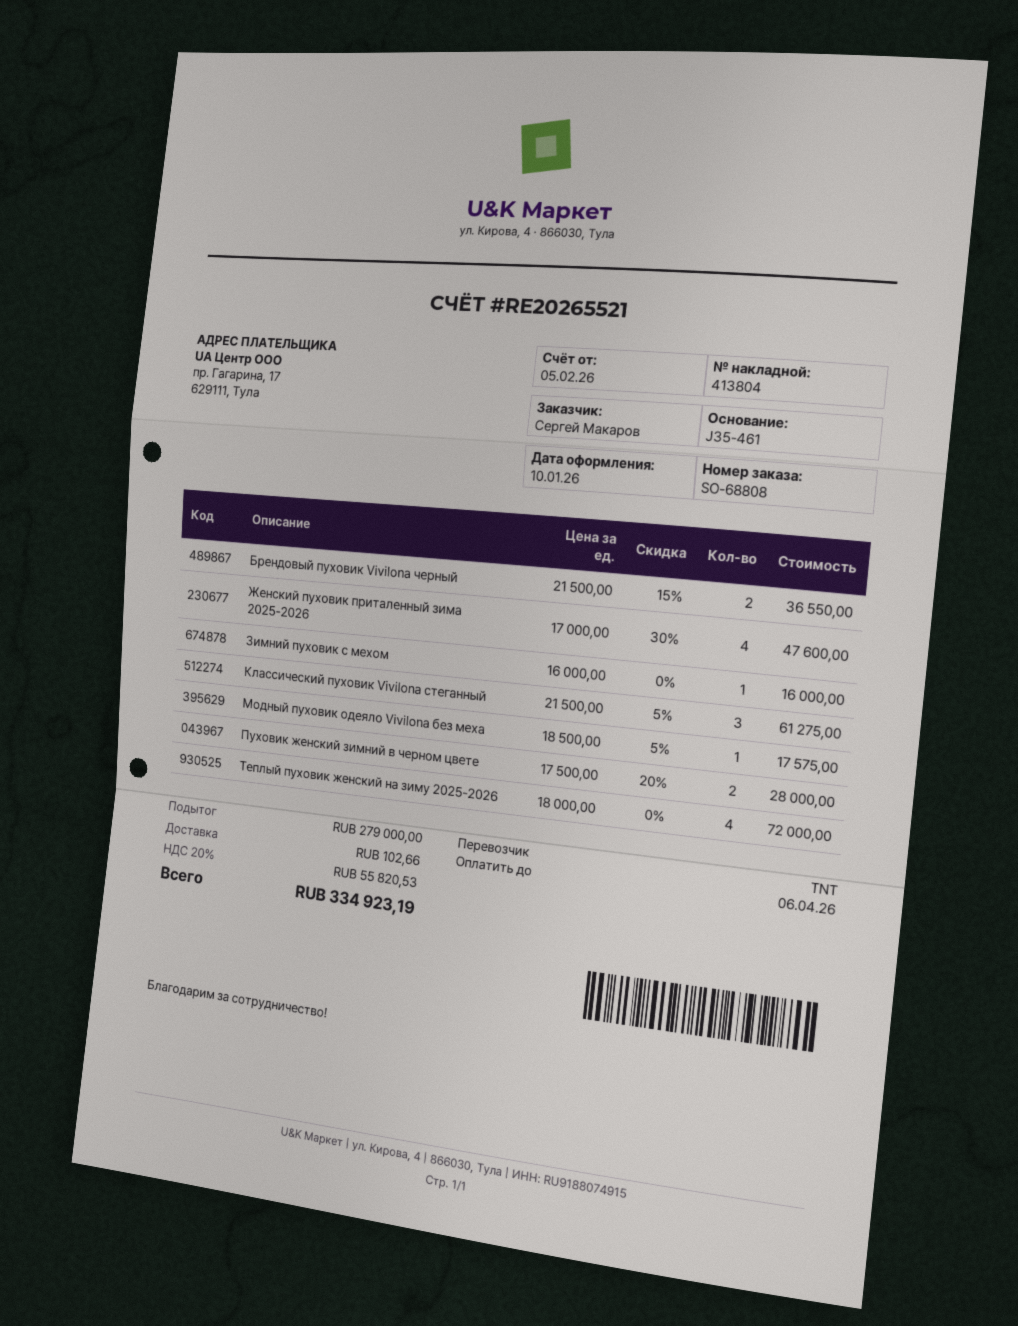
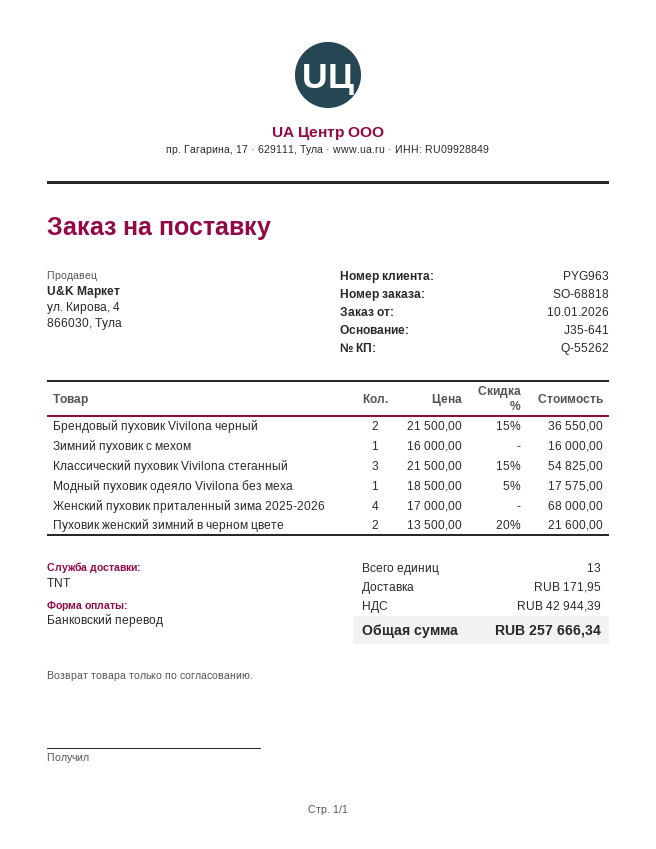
order number: SO-68808 -> SO-68818
reference: J35-461 -> J35-641
Женский пуховик приталенный зима 2025-2026: 4 x 17000.00 - 30% = 47600.00 -> 4 x 17000.00 = 68000.00
Классический пуховик Vivilona стеганный: 3 x 21500.00 - 5% = 61275.00 -> 3 x 21500.00 - 15% = 54825.00
Пуховик женский зимний в черном цвете: 2 x 17500.00 - 20% = 28000.00 -> 2 x 13500.00 - 20% = 21600.00
Теплый пуховик женский на зиму 2025-2026: 4 x 18000.00 = 72000.00 -> none
shipping: 102.66 -> 171.95
tax: 55820.53 -> 42944.39
total: 334923.19 -> 257666.34

